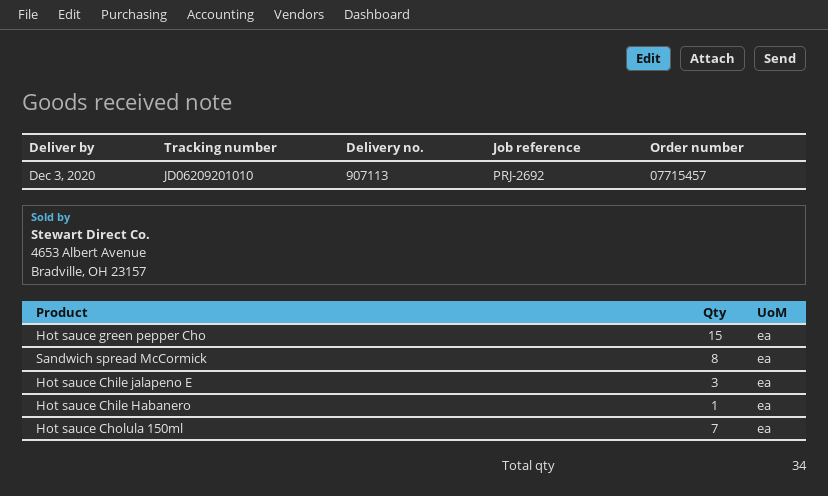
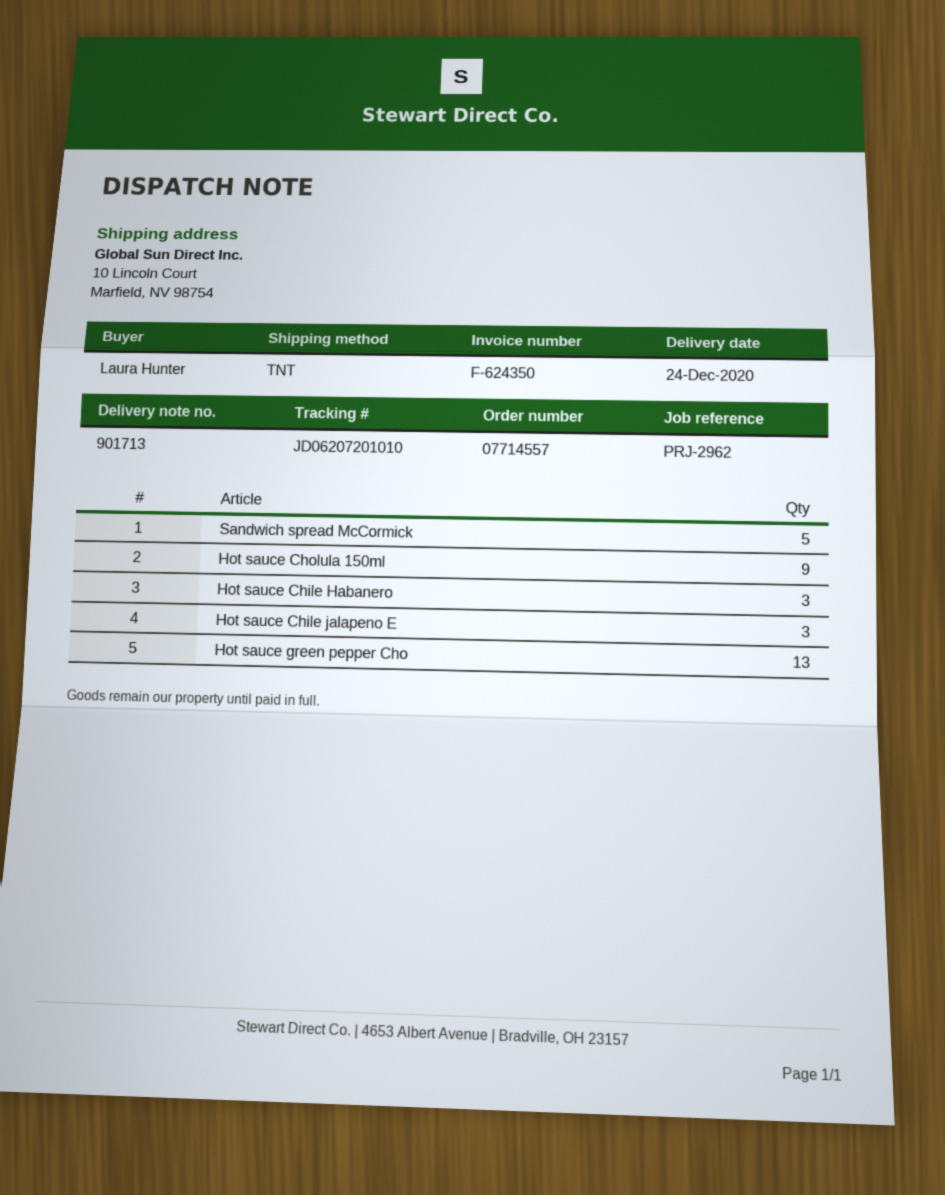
order number: 07715457 -> 07714557
delivery note number: 907113 -> 901713
delivery date: 2020-12-03 -> 2020-12-24
reference: PRJ-2692 -> PRJ-2962
tracking number: JD06209201010 -> JD06207201010
Hot sauce green pepper Cho: 15 -> 13
Sandwich spread McCormick: 8 -> 5
Hot sauce Chile Habanero: 1 -> 3
Hot sauce Cholula 150ml: 7 -> 9

